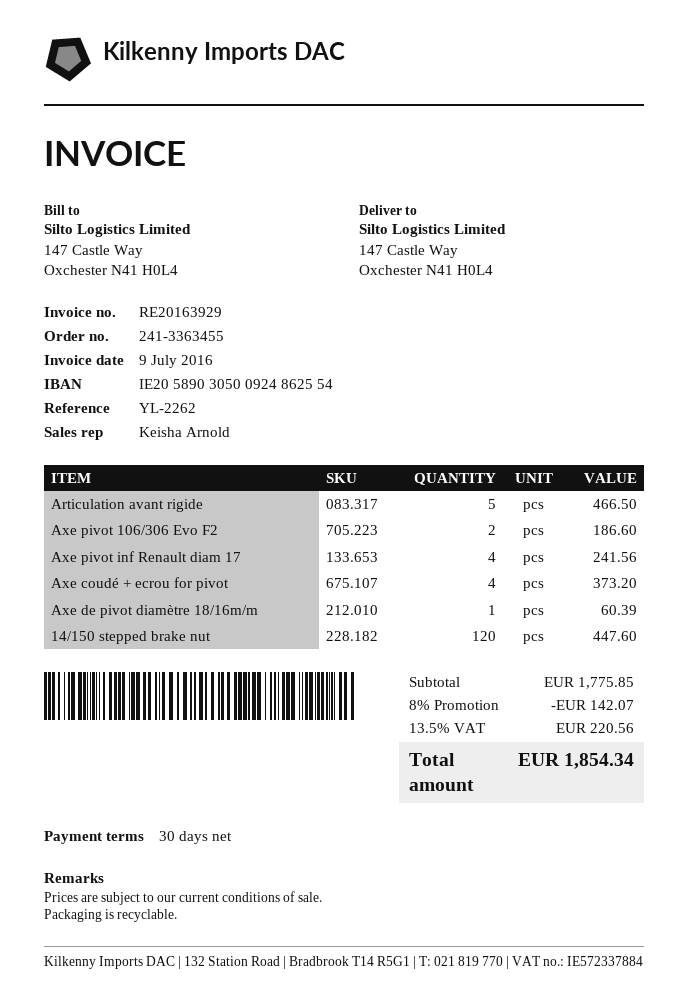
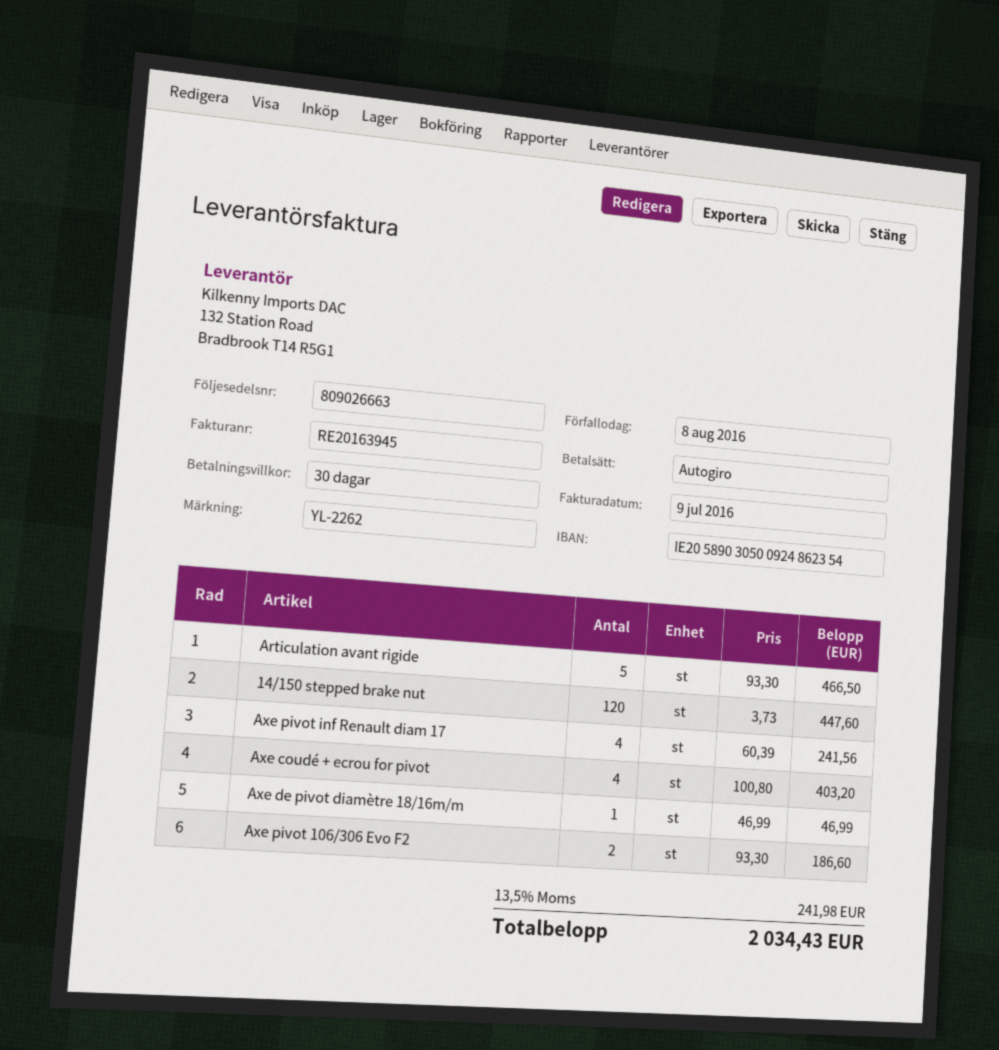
invoice number: RE20163929 -> RE20163945
bank account: IE20589030500924862554 -> IE20589030500924862354
Axe coudé + ecrou for pivot: 4 for 373.20 -> 4 for 403.20
Axe de pivot diamètre 18/16m/m: 1 for 60.39 -> 1 for 46.99
discount: 8% = 142.07 -> none
tax: 13.5% = 220.56 -> 13.5% = 241.98
total: 1854.34 -> 2034.43

